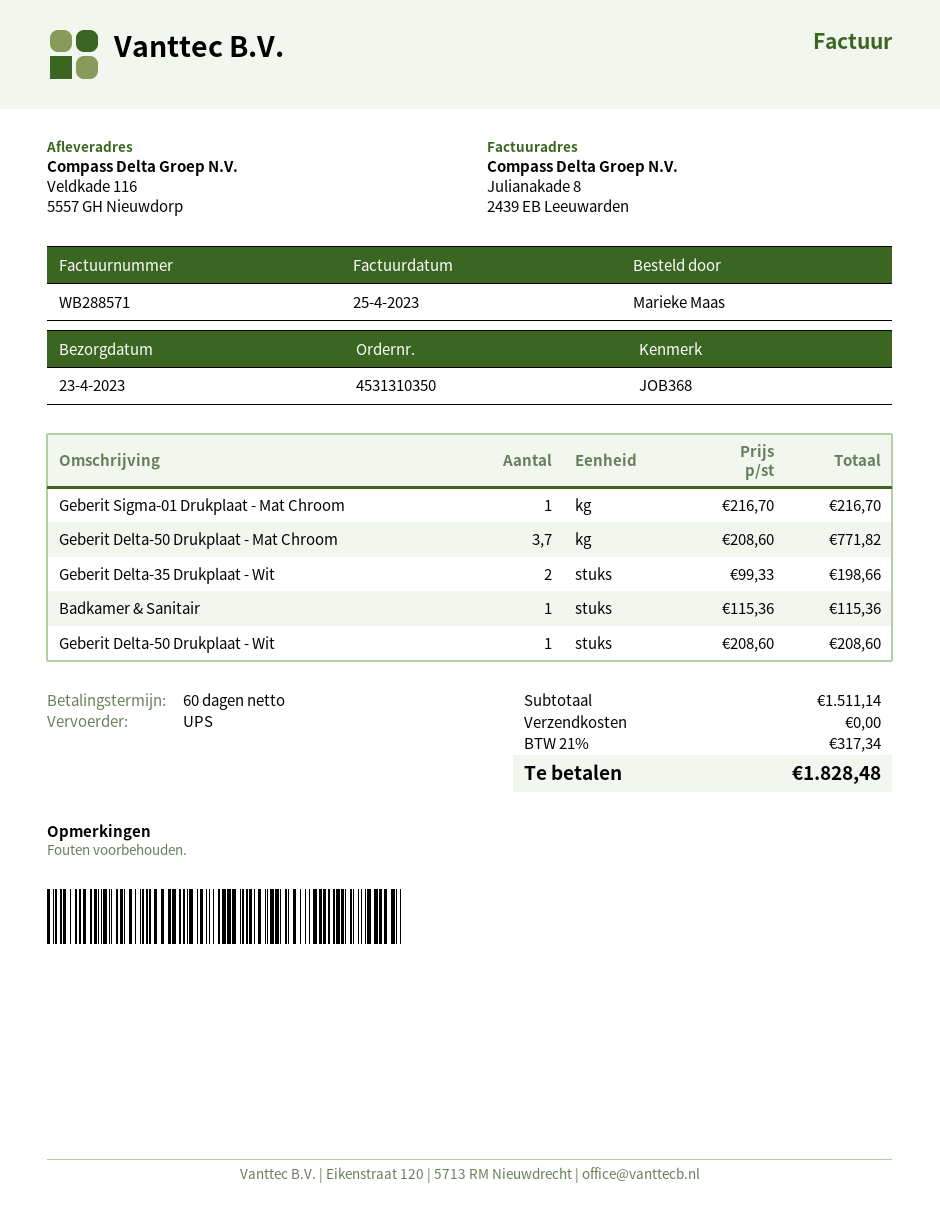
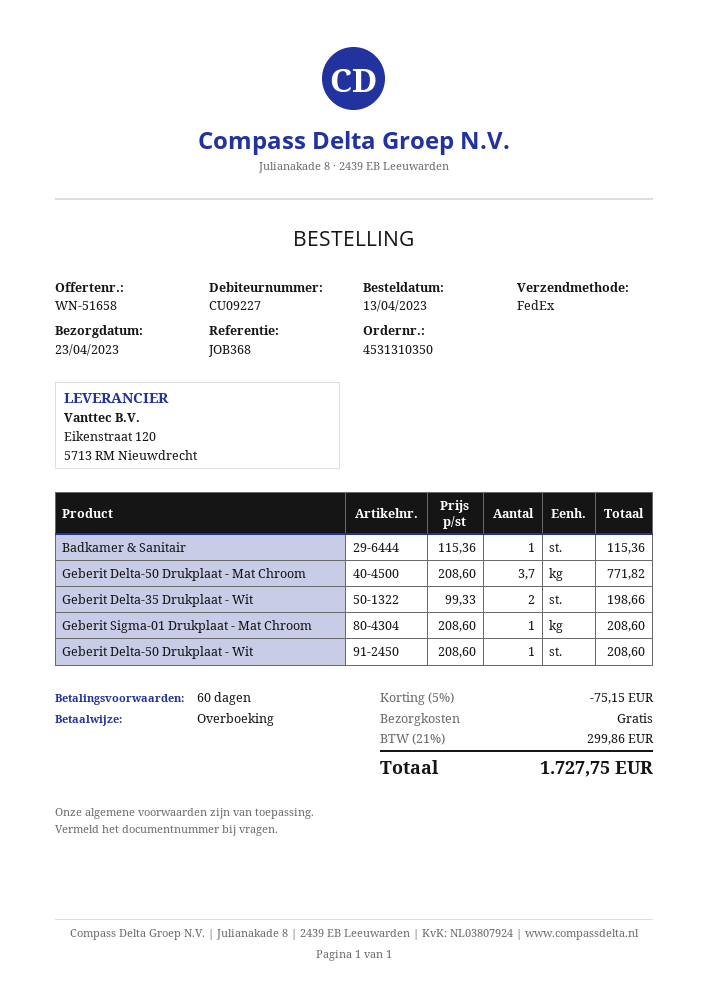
shipping method: UPS -> FedEx
Geberit Sigma-01 Drukplaat - Mat Chroom: 1 x 216.70 = 216.70 -> 1 x 208.60 = 208.60
discount: none -> 5% = 75.15
tax: 21% = 317.34 -> 21% = 299.86
total: 1828.48 -> 1727.75

